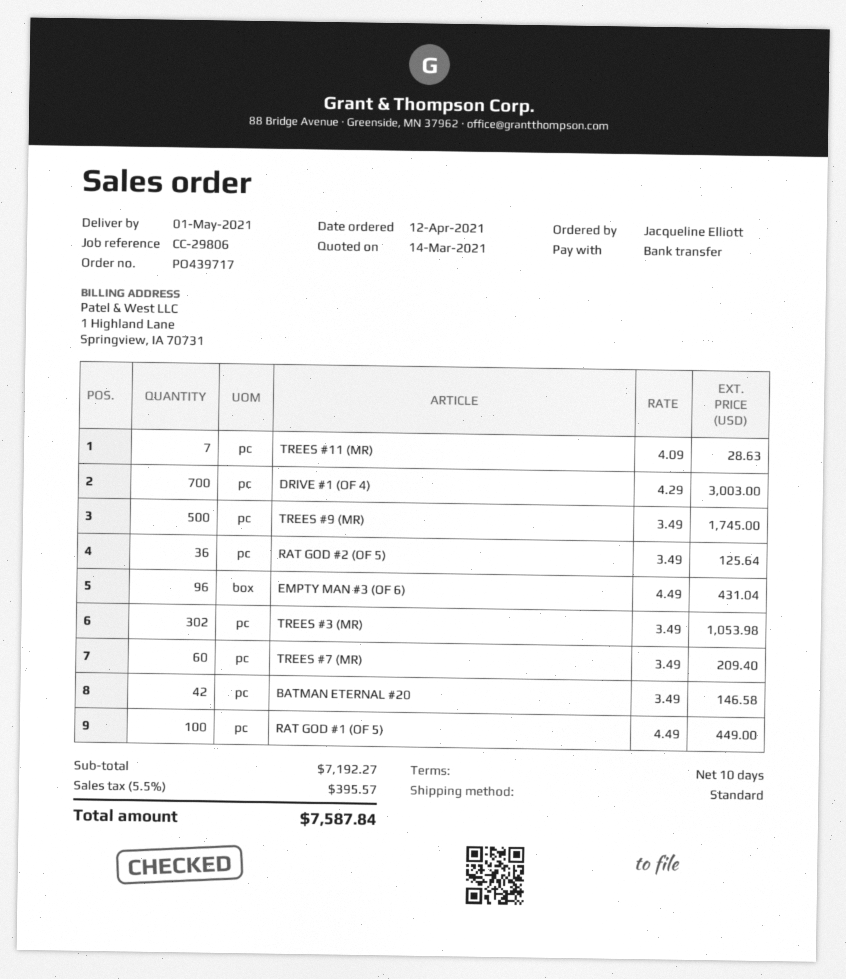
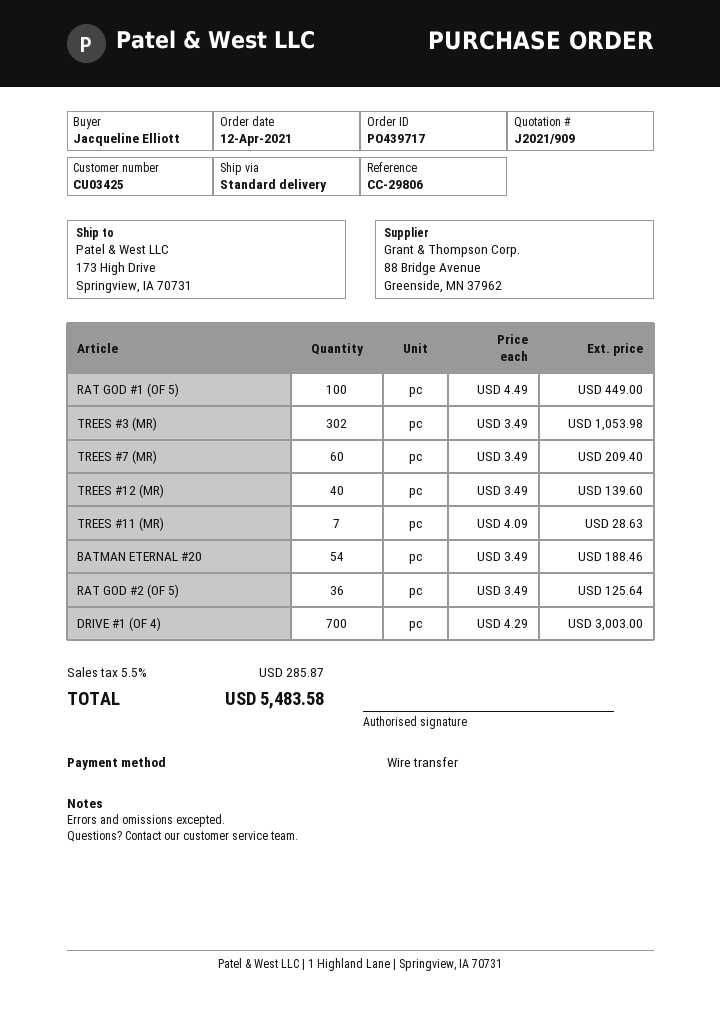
TREES #9 (MR): 500 x 3.49 = 1745.00 -> none
EMPTY MAN #3 (OF 6): 96 x 4.49 = 431.04 -> none
BATMAN ETERNAL #20: 42 x 3.49 = 146.58 -> 54 x 3.49 = 188.46
TREES #12 (MR): none -> 40 x 3.49 = 139.60
tax: 5.5% = 395.57 -> 5.5% = 285.87
total: 7587.84 -> 5483.58

